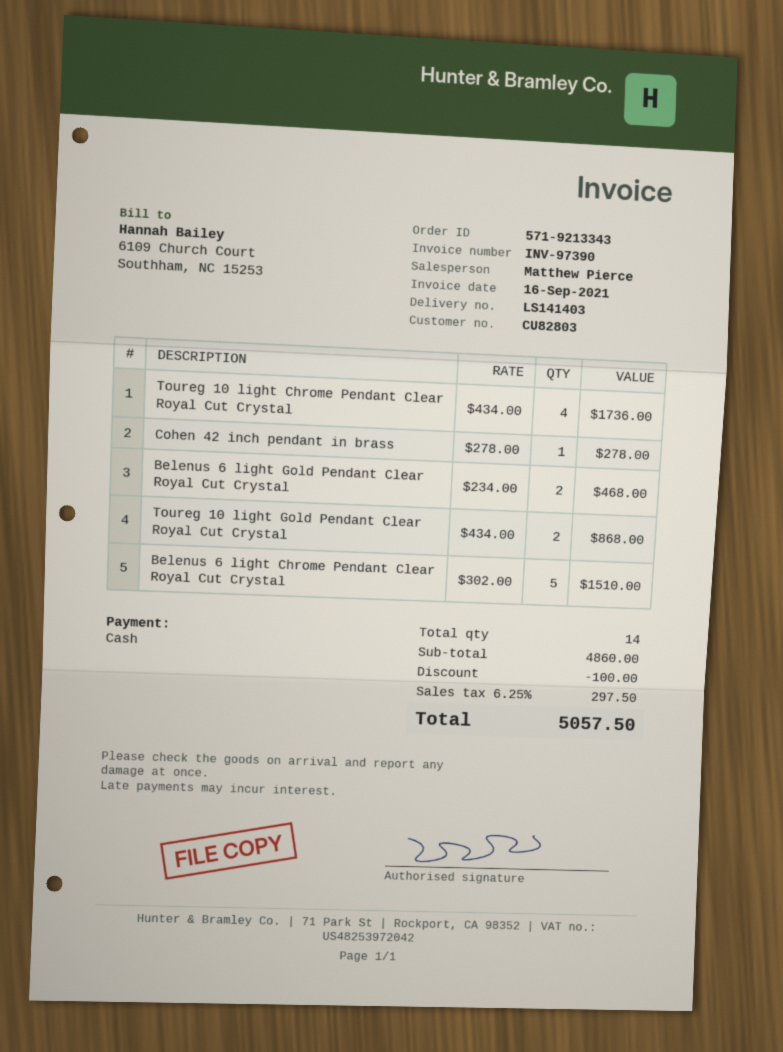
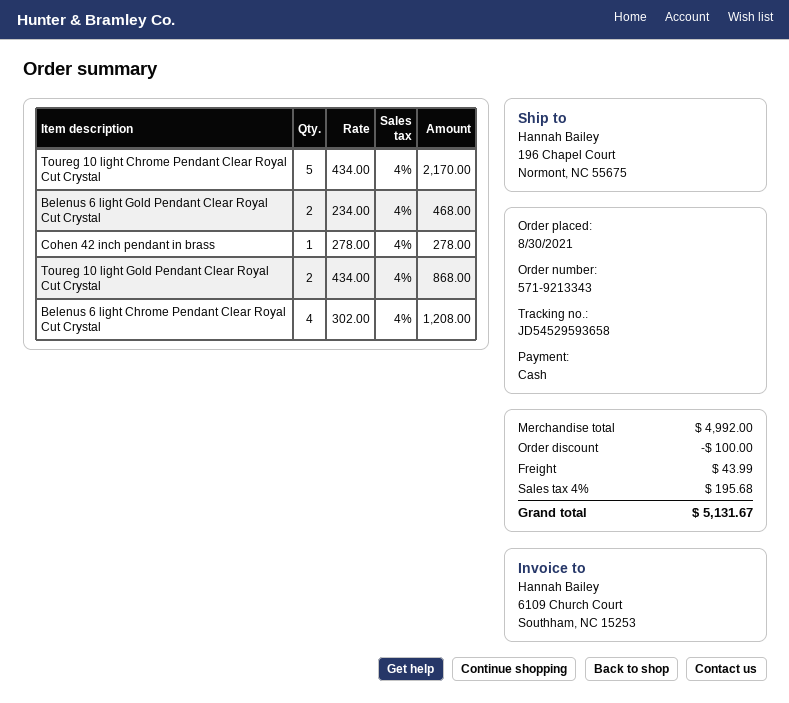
Toureg 10 light Chrome Pendant Clear Royal Cut Crystal: 4 x 434.00 = 1736.00 -> 5 x 434.00 = 2170.00
Belenus 6 light Chrome Pendant Clear Royal Cut Crystal: 5 x 302.00 = 1510.00 -> 4 x 302.00 = 1208.00
subtotal: 4860.00 -> 4992.00
shipping: none -> 43.99
tax: 6.25% = 297.50 -> 4% = 195.68
total: 5057.50 -> 5131.67

